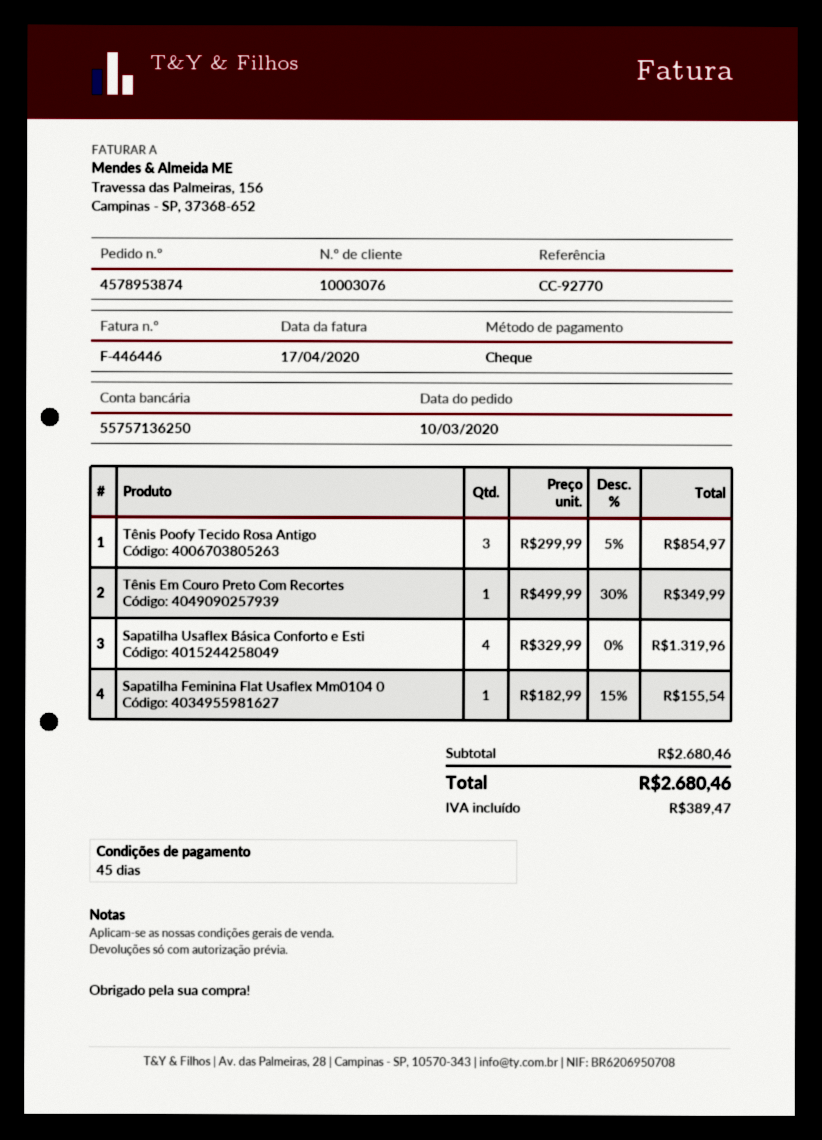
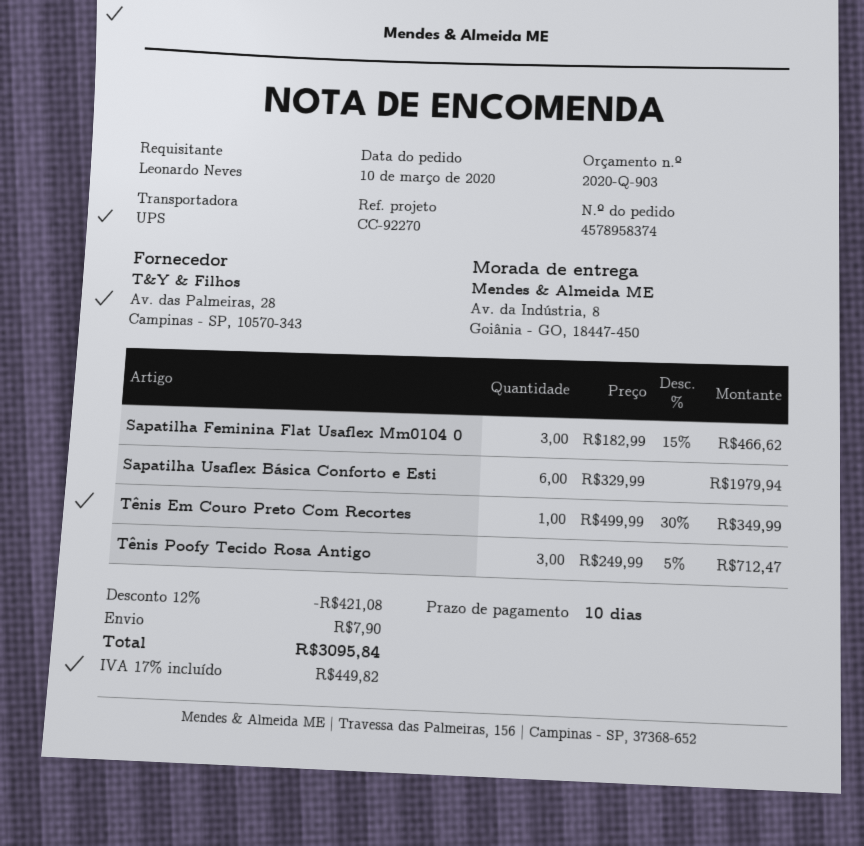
order number: 4578953874 -> 4578958374
payment terms: 45 days -> 10 days
reference: CC-92770 -> CC-92270
Tênis Poofy Tecido Rosa Antigo: 3 x 299.99 - 5% = 854.97 -> 3 x 249.99 - 5% = 712.47
Sapatilha Usaflex Básica Conforto e Esti: 4 x 329.99 = 1319.96 -> 6 x 329.99 = 1979.94
Sapatilha Feminina Flat Usaflex Mm0104 0: 1 x 182.99 - 15% = 155.54 -> 3 x 182.99 - 15% = 466.62
discount: none -> 12% = 421.08
shipping: none -> 7.90
tax: 389.47 -> 449.82
total: 2680.46 -> 3095.84

